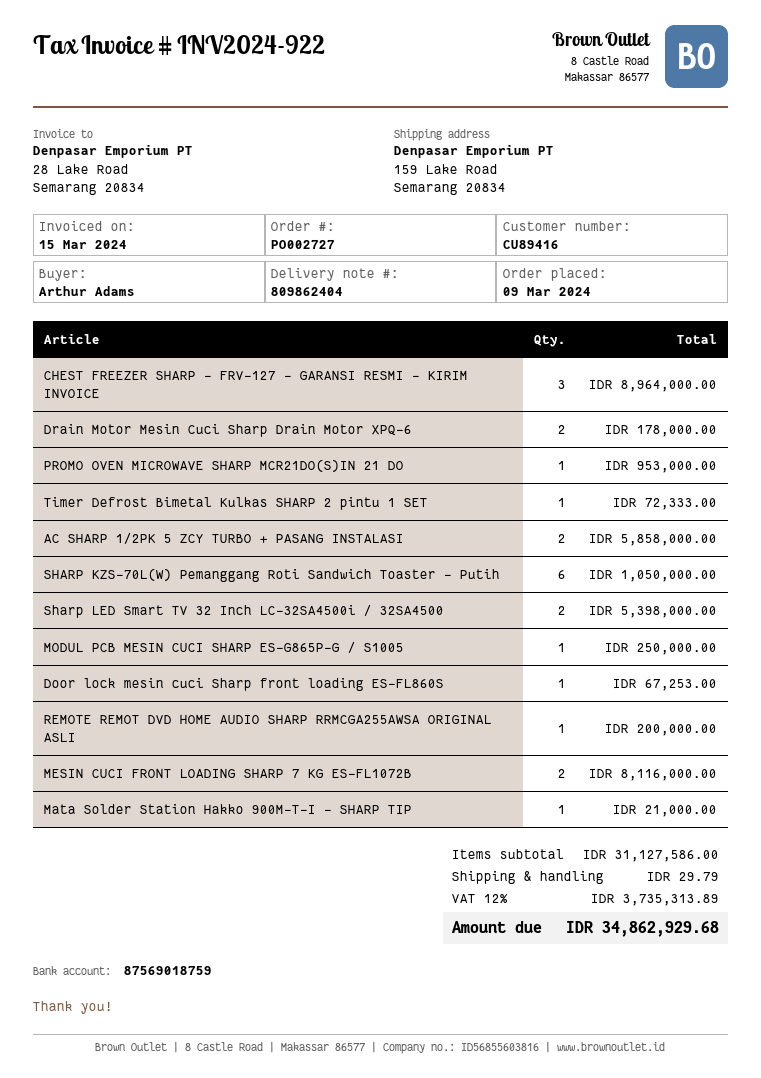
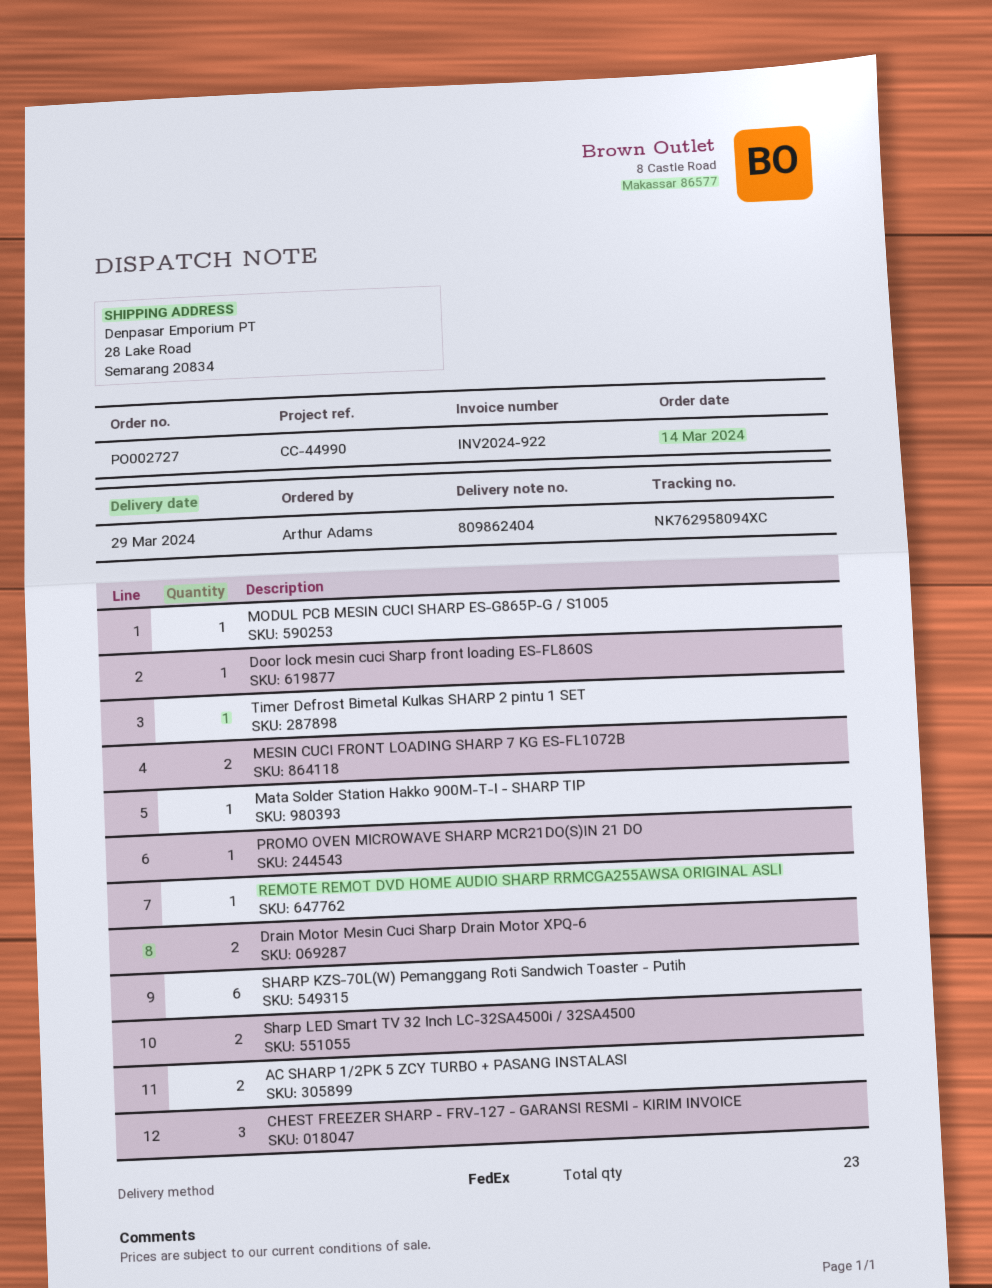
order date: 2024-03-09 -> 2024-03-14
ship to: 159 Lake Road, Semarang 20834 -> 28 Lake Road, Semarang 20834

